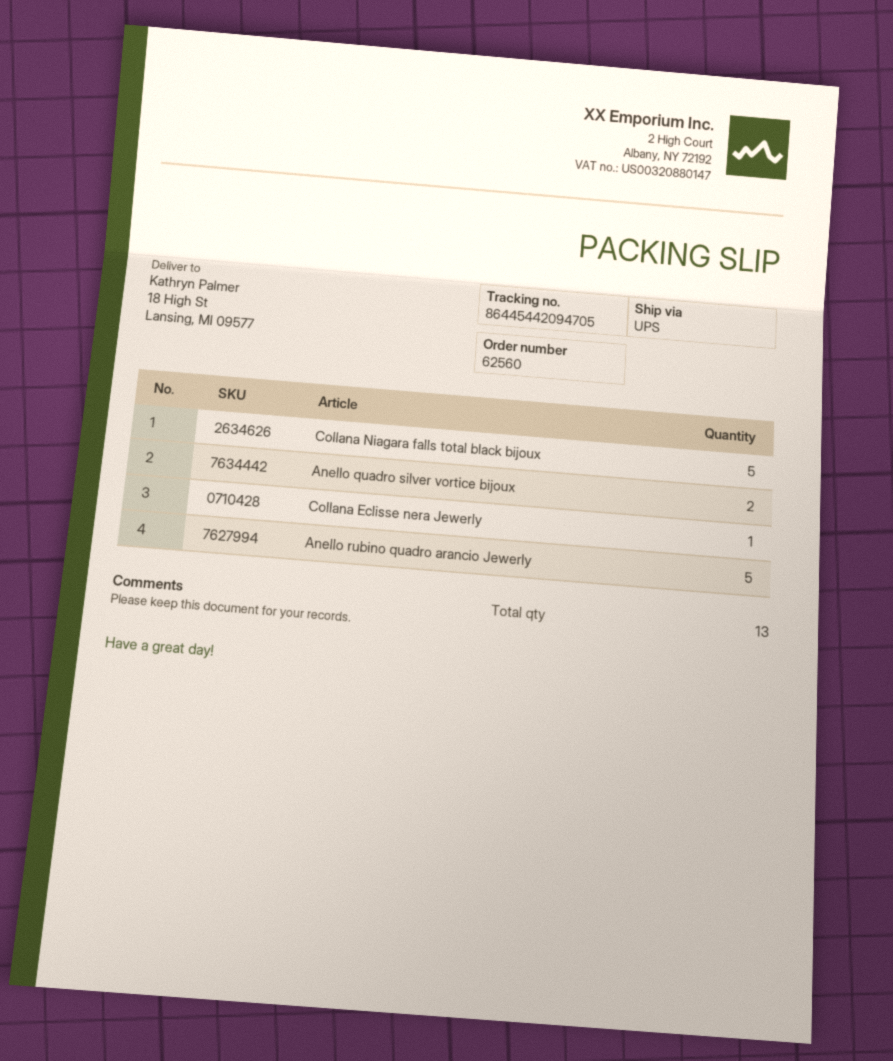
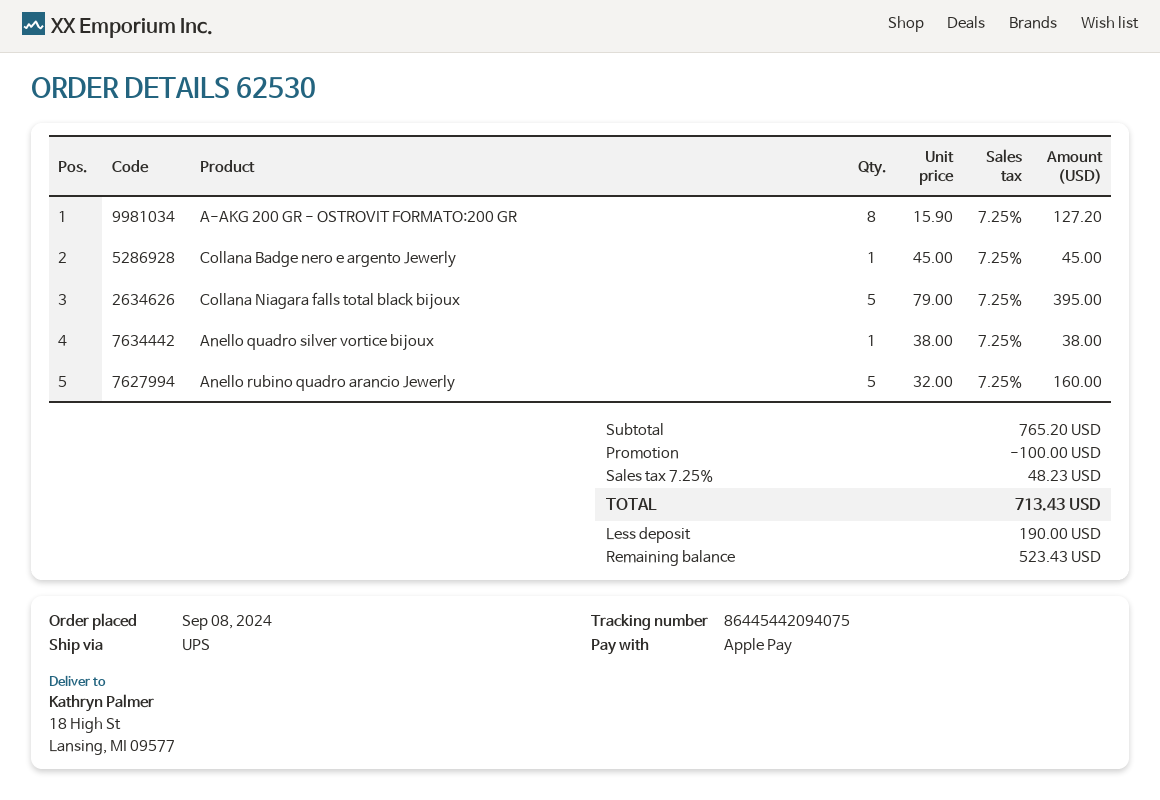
order number: 62560 -> 62530
tracking number: 86445442094705 -> 86445442094075
Anello quadro silver vortice bijoux: 2 -> 1
Collana Eclisse nera Jewerly: 1 -> none
A-AKG 200 GR - OSTROVIT FORMATO:200 GR: none -> 8
Collana Badge nero e argento Jewerly: none -> 1

